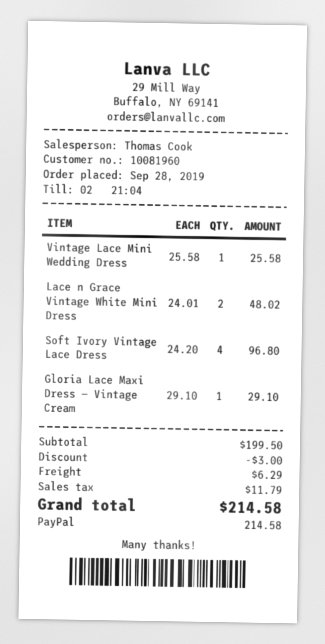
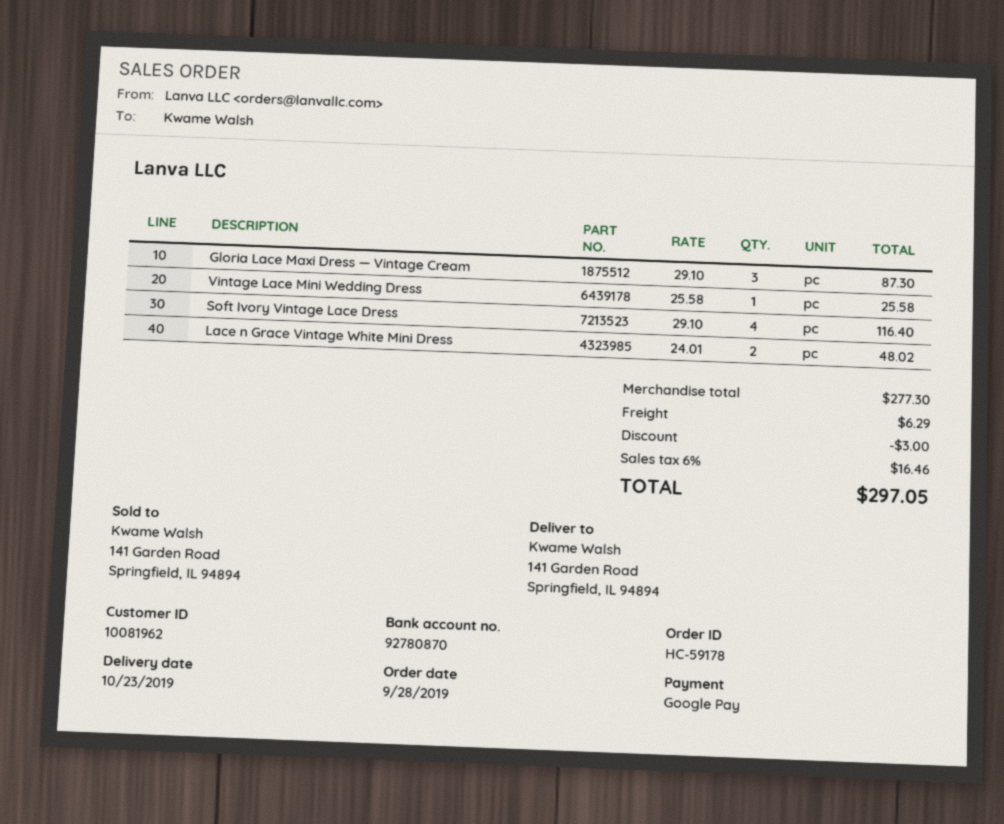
customer number: 10081960 -> 10081962
payment method: PayPal -> Google Pay
Soft Ivory Vintage Lace Dress: 4 x 24.20 = 96.80 -> 4 x 29.10 = 116.40
Gloria Lace Maxi Dress — Vintage Cream: 1 x 29.10 = 29.10 -> 3 x 29.10 = 87.30
subtotal: 199.50 -> 277.30
tax: 11.79 -> 16.46
total: 214.58 -> 297.05

